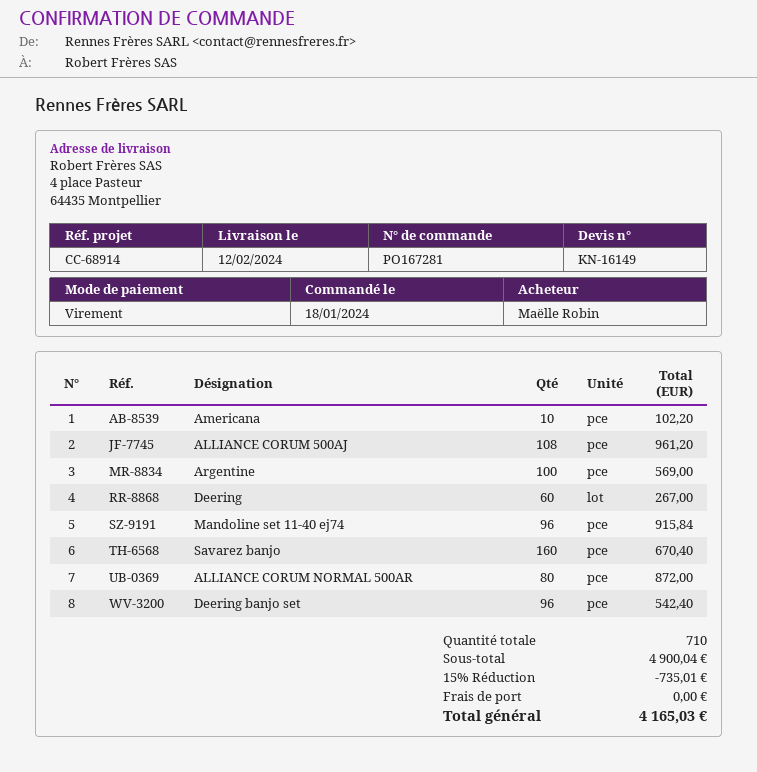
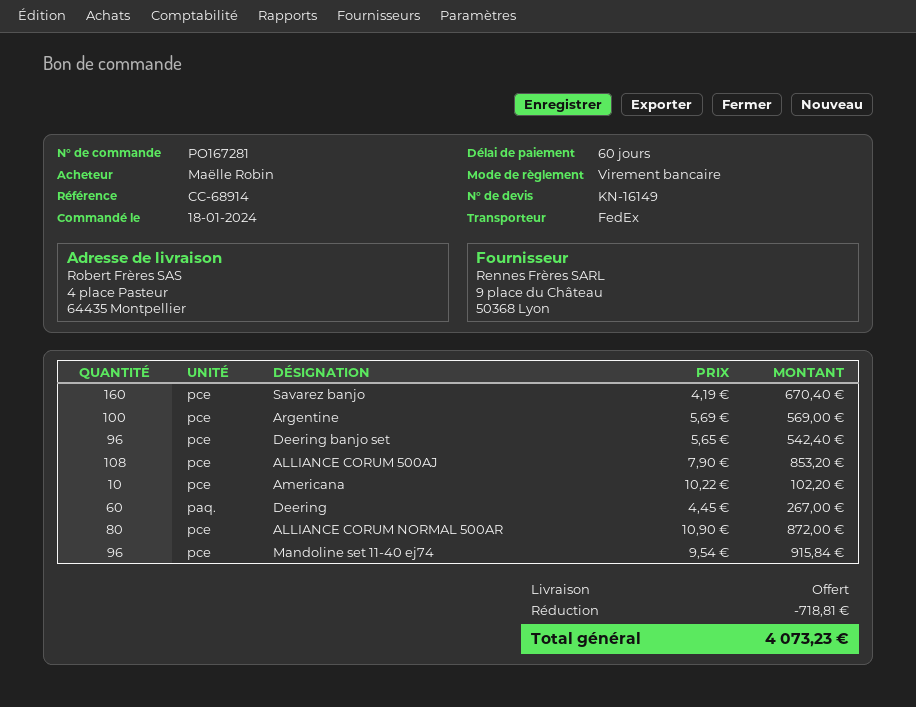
ALLIANCE CORUM 500AJ: 108 for 961.20 -> 108 for 853.20
discount: 735.01 -> 718.81
total: 4165.03 -> 4073.23

